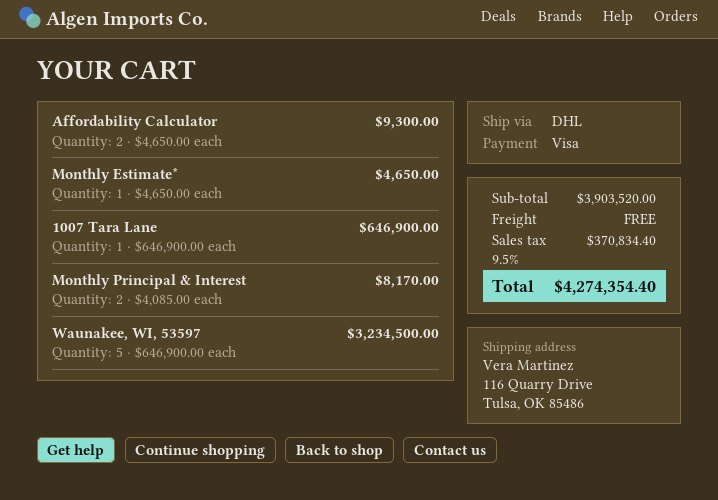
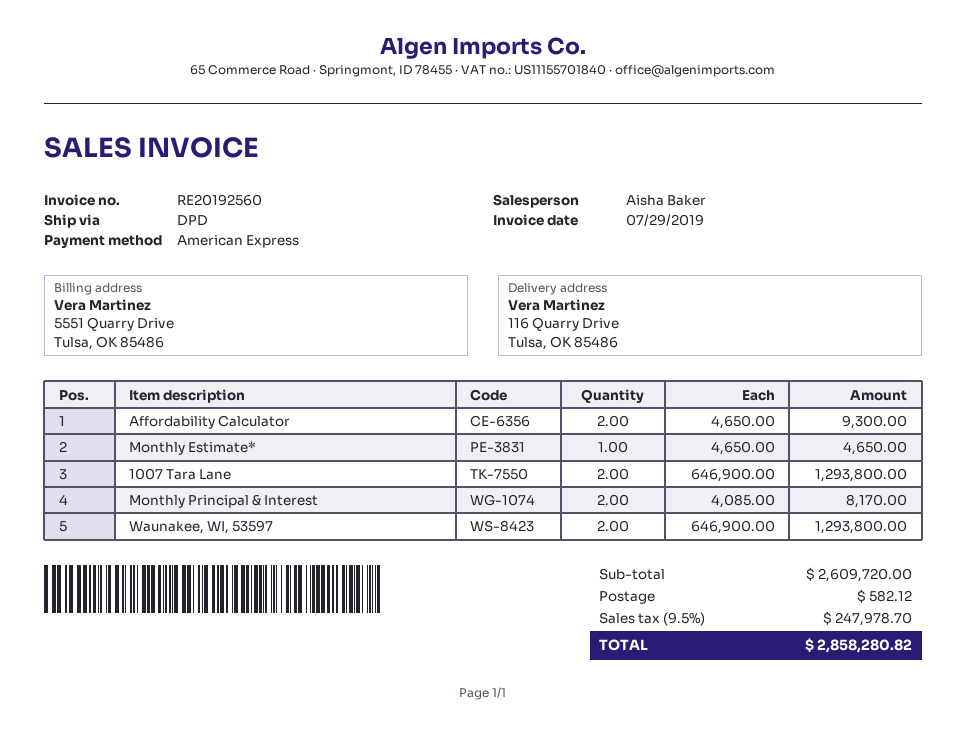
payment method: Visa -> American Express
shipping method: DHL -> DPD
1007 Tara Lane: 1 x 646900.00 = 646900.00 -> 2 x 646900.00 = 1293800.00
Waunakee, WI, 53597: 5 x 646900.00 = 3234500.00 -> 2 x 646900.00 = 1293800.00
subtotal: 3903520.00 -> 2609720.00
shipping: 0.00 -> 582.12
tax: 9.5% = 370834.40 -> 9.5% = 247978.70
total: 4274354.40 -> 2858280.82

